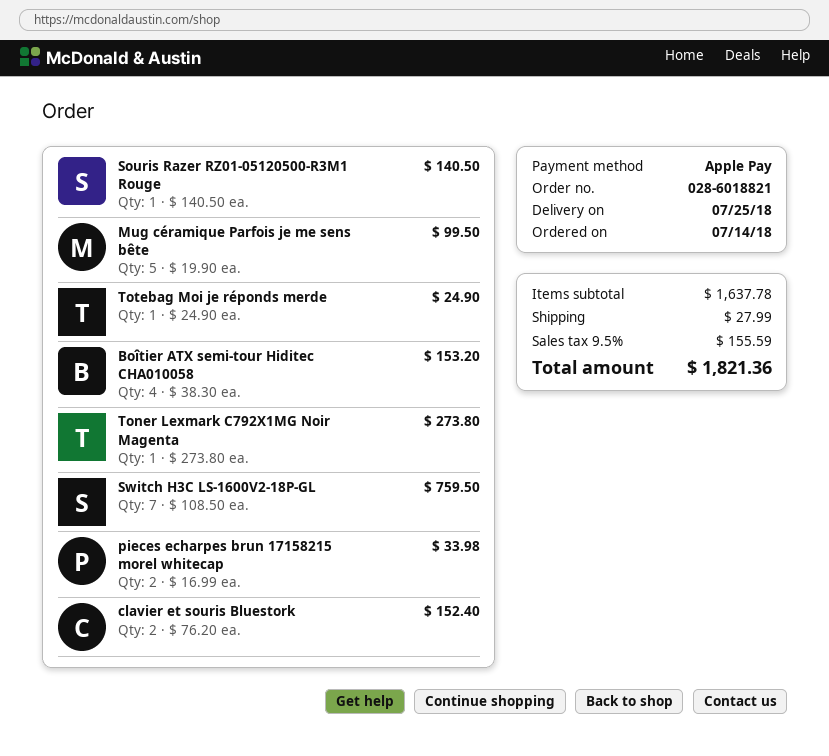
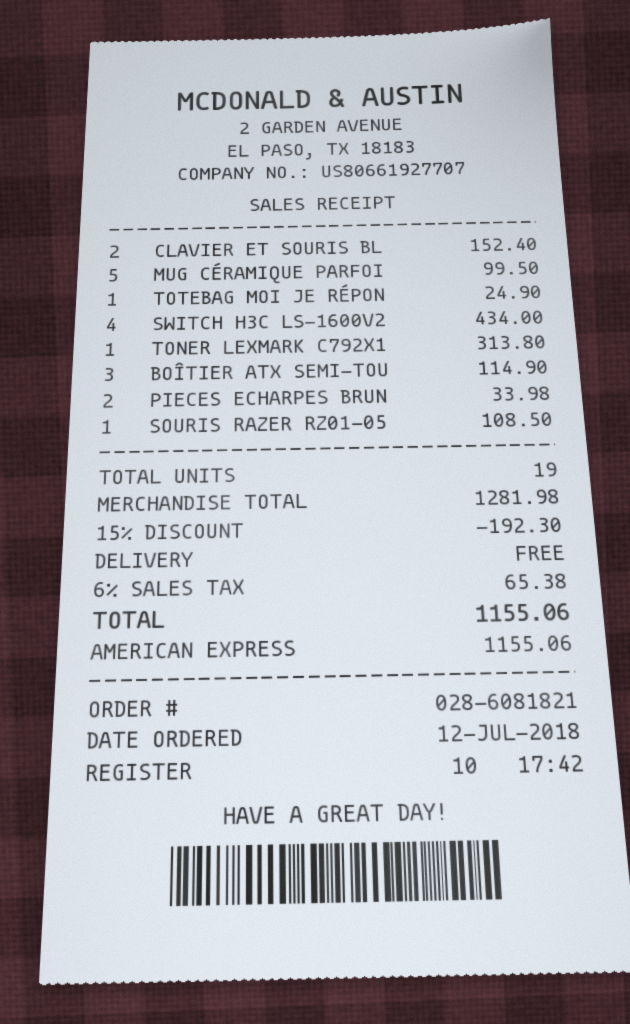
order number: 028-6018821 -> 028-6081821
order date: 2018-07-14 -> 2018-07-12
payment method: Apple Pay -> American Express
Souris Razer RZ01-05120500-R3M1 Rouge: 1 for 140.50 -> 1 for 108.50
Boîtier ATX semi-tour Hiditec CHA010058: 4 for 153.20 -> 3 for 114.90
Toner Lexmark C792X1MG Noir Magenta: 1 for 273.80 -> 1 for 313.80
Switch H3C LS-1600V2-18P-GL: 7 for 759.50 -> 4 for 434.00
subtotal: 1637.78 -> 1281.98
discount: none -> 15% = 192.30
shipping: 27.99 -> 0.00
tax: 9.5% = 155.59 -> 6% = 65.38
total: 1821.36 -> 1155.06

